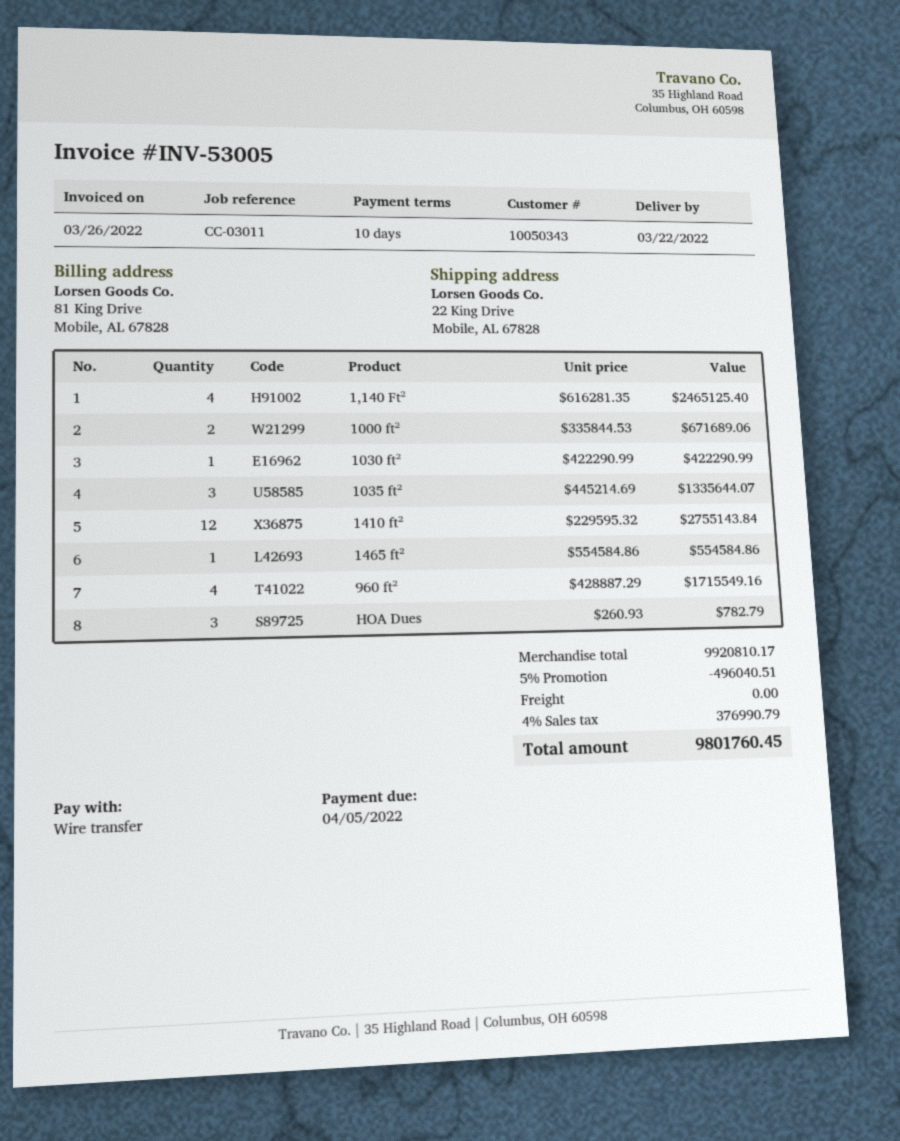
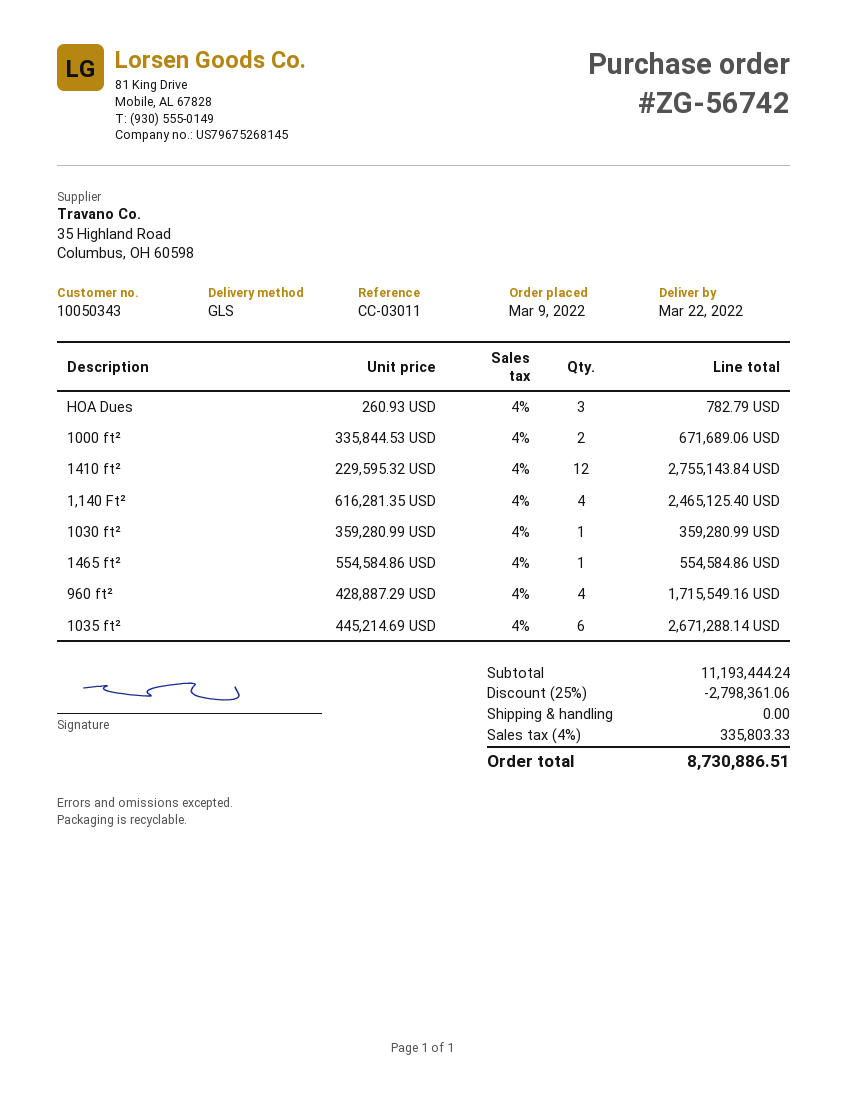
1030 ft²: 1 x 422290.99 = 422290.99 -> 1 x 359280.99 = 359280.99
1035 ft²: 3 x 445214.69 = 1335644.07 -> 6 x 445214.69 = 2671288.14
subtotal: 9920810.17 -> 11193444.24
discount: 5% = 496040.51 -> 25% = 2798361.06
tax: 4% = 376990.79 -> 4% = 335803.33
total: 9801760.45 -> 8730886.51

